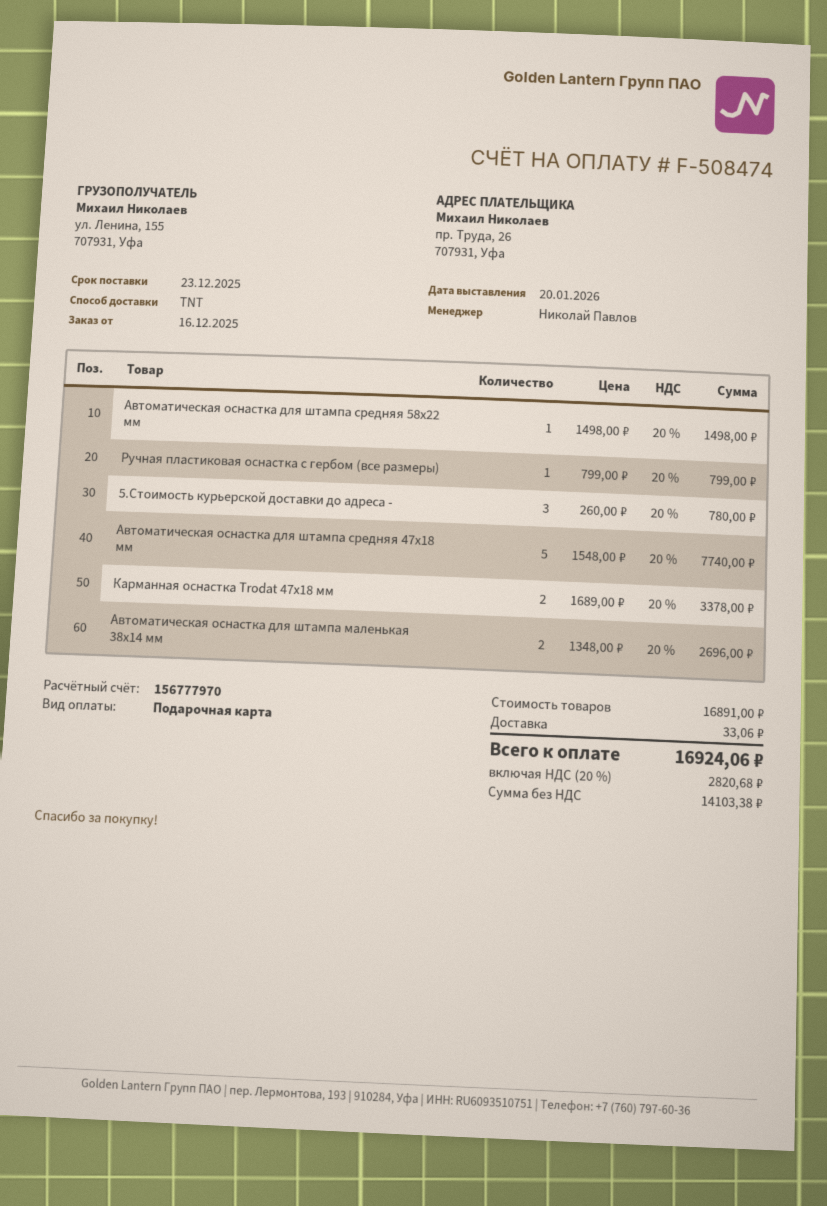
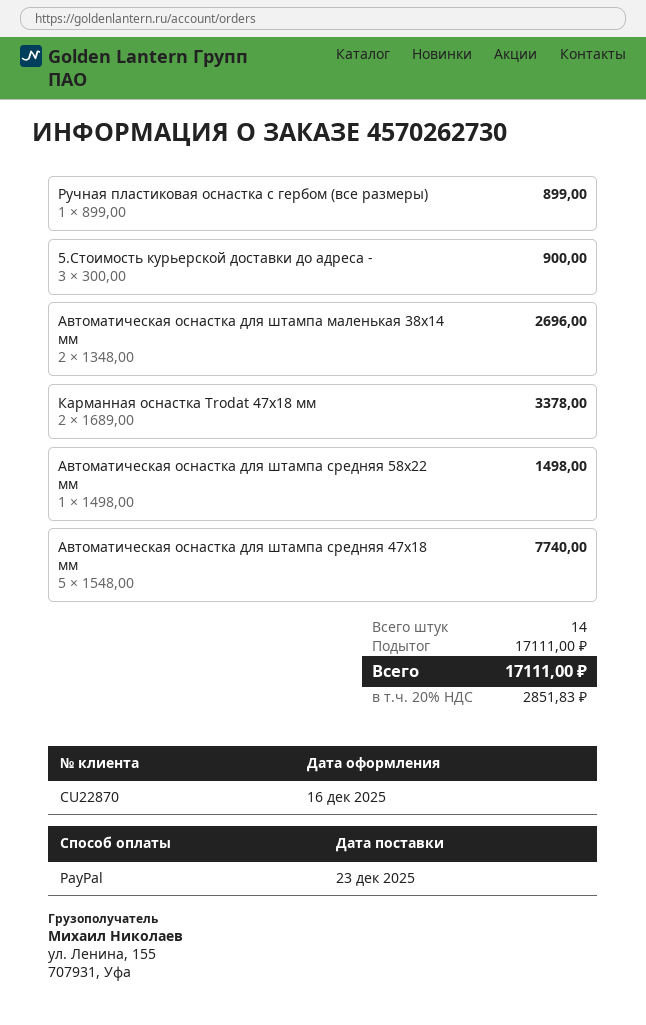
payment method: gift card -> PayPal
Ручная пластиковая оснастка с гербом (все размеры): 1 x 799.00 = 799.00 -> 1 x 899.00 = 899.00
5.Стоимость курьерской доставки до адреса -: 3 x 260.00 = 780.00 -> 3 x 300.00 = 900.00
subtotal: 16891.00 -> 17111.00
shipping: 33.06 -> none
tax: 20% = 2820.68 -> 20% = 2851.83
total: 16924.06 -> 17111.00

